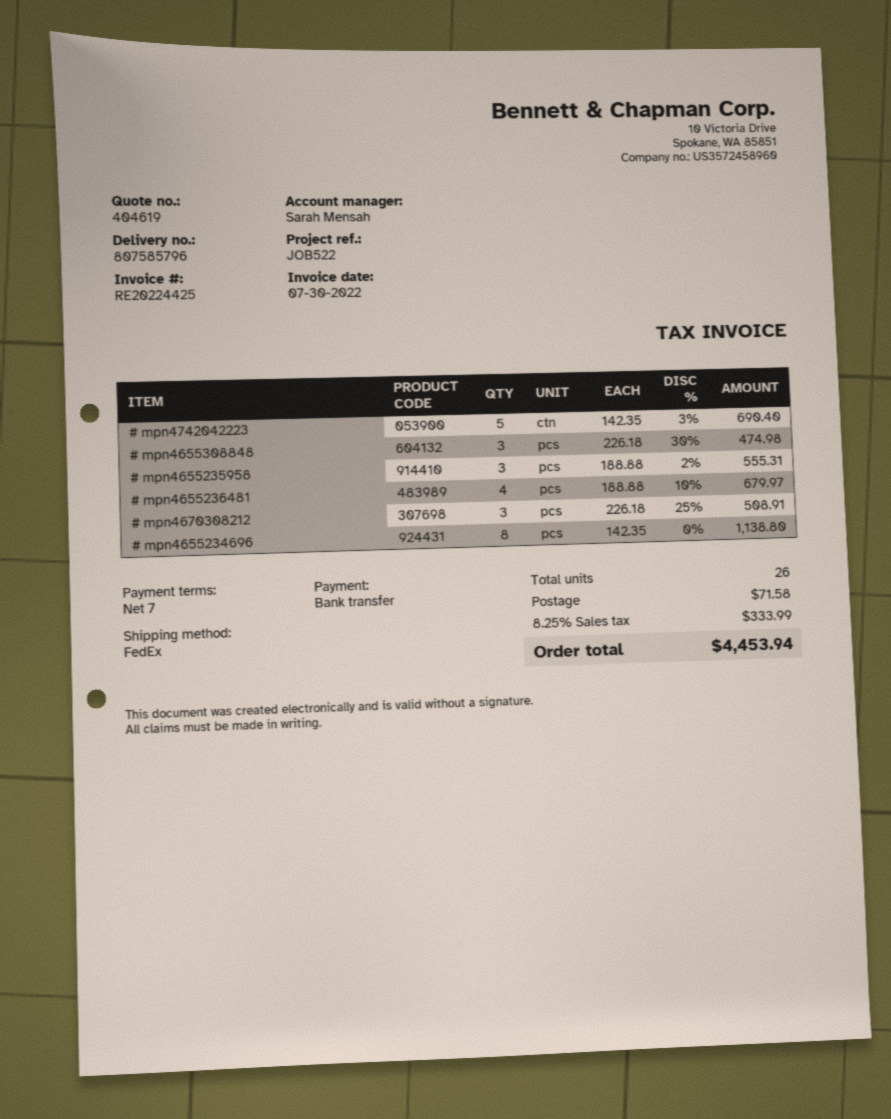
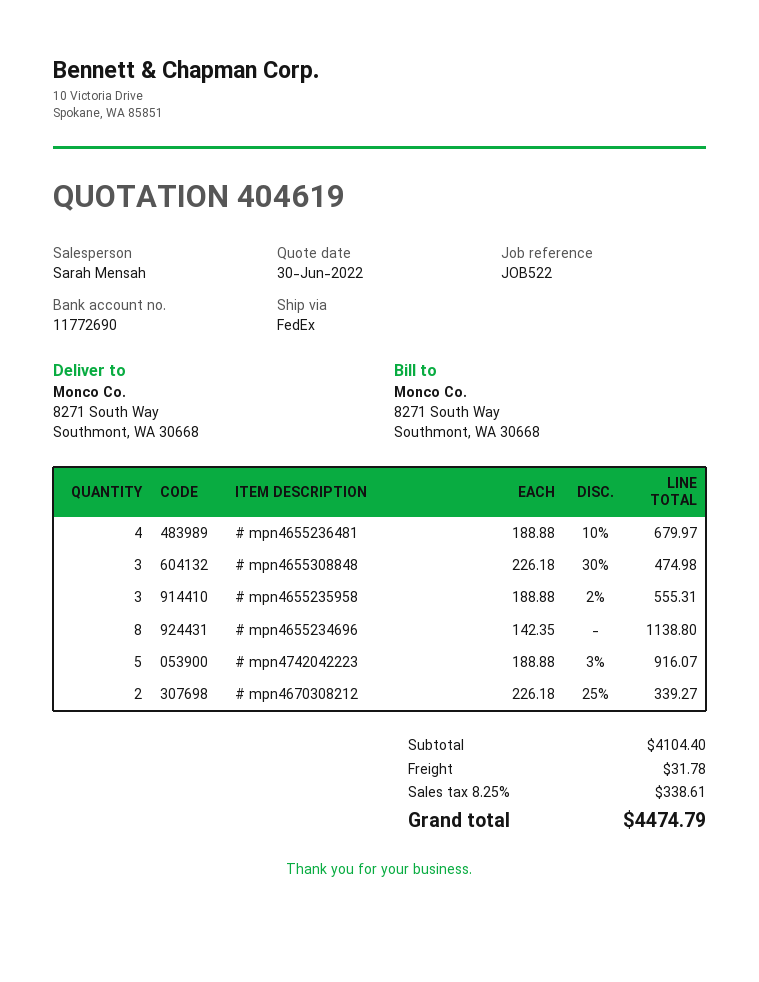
# mpn4742042223: 5 x 142.35 - 3% = 690.40 -> 5 x 188.88 - 3% = 916.07
# mpn4670308212: 3 x 226.18 - 25% = 508.91 -> 2 x 226.18 - 25% = 339.27
shipping: 71.58 -> 31.78
tax: 8.25% = 333.99 -> 8.25% = 338.61
total: 4453.94 -> 4474.79

